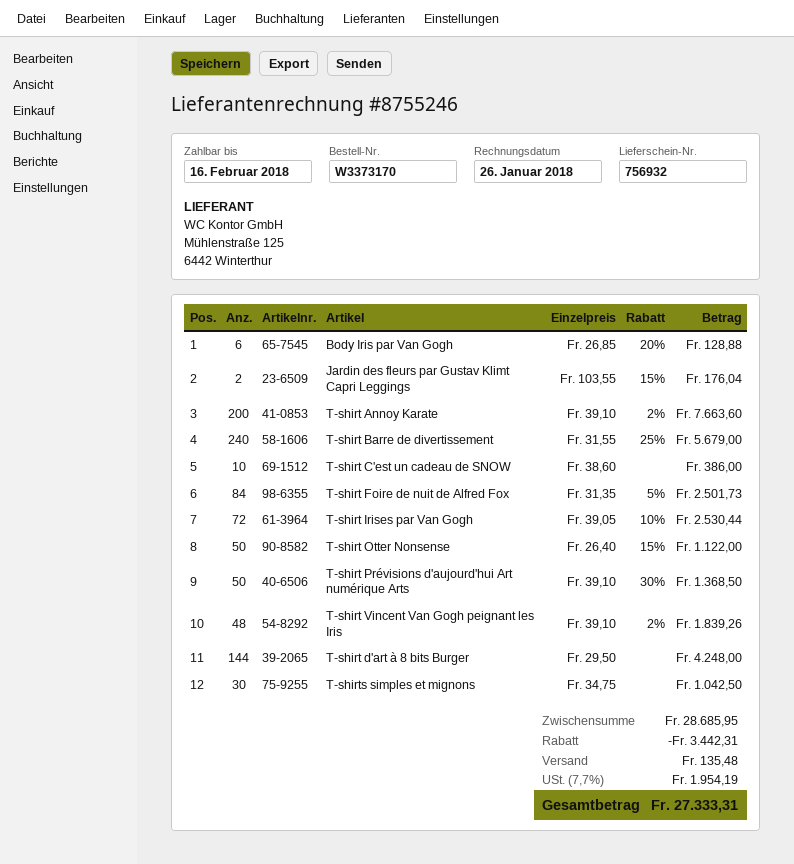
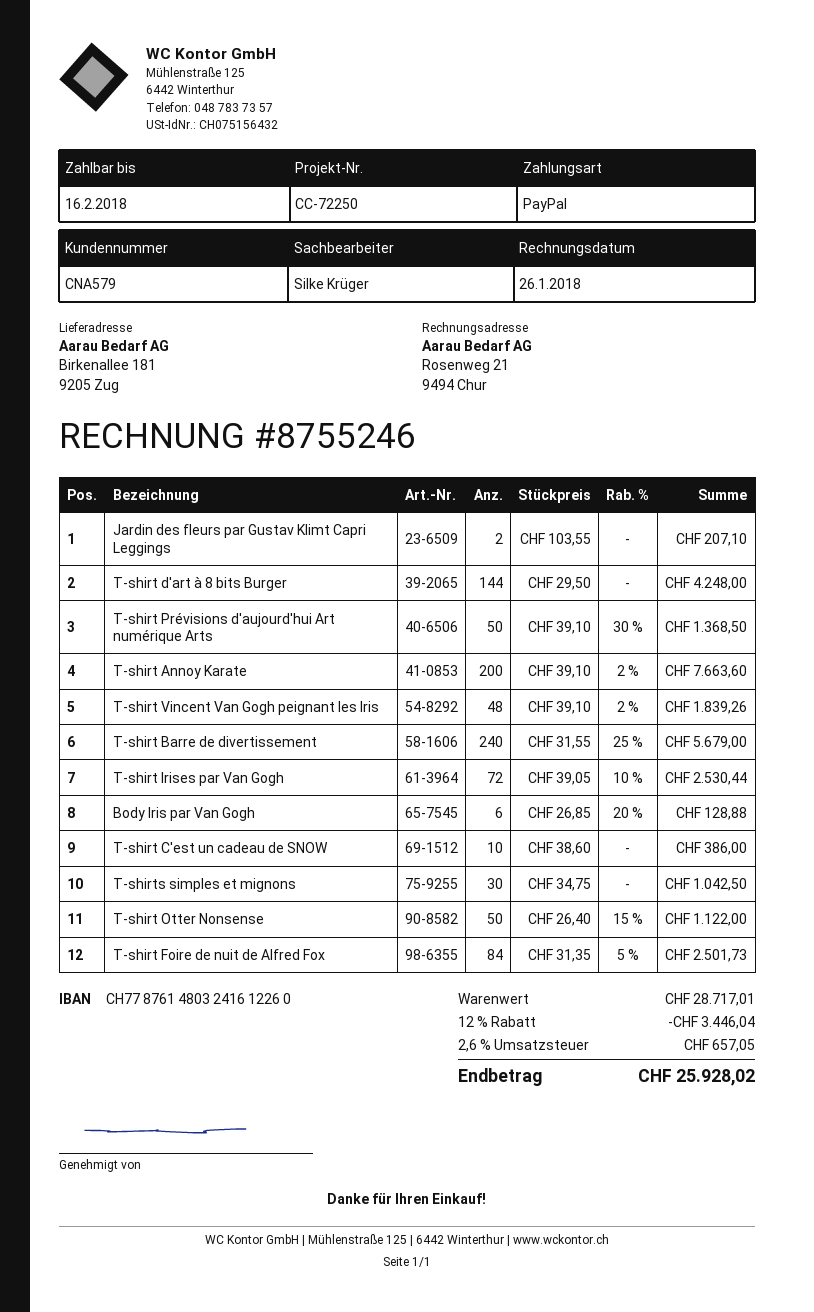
Jardin des fleurs par Gustav Klimt Capri Leggings: 2 x 103.55 - 15% = 176.04 -> 2 x 103.55 = 207.10
subtotal: 28685.95 -> 28717.01
discount: 3442.31 -> 3446.04
shipping: 135.48 -> none
tax: 7.7% = 1954.19 -> 2.6% = 657.05
total: 27333.31 -> 25928.02

